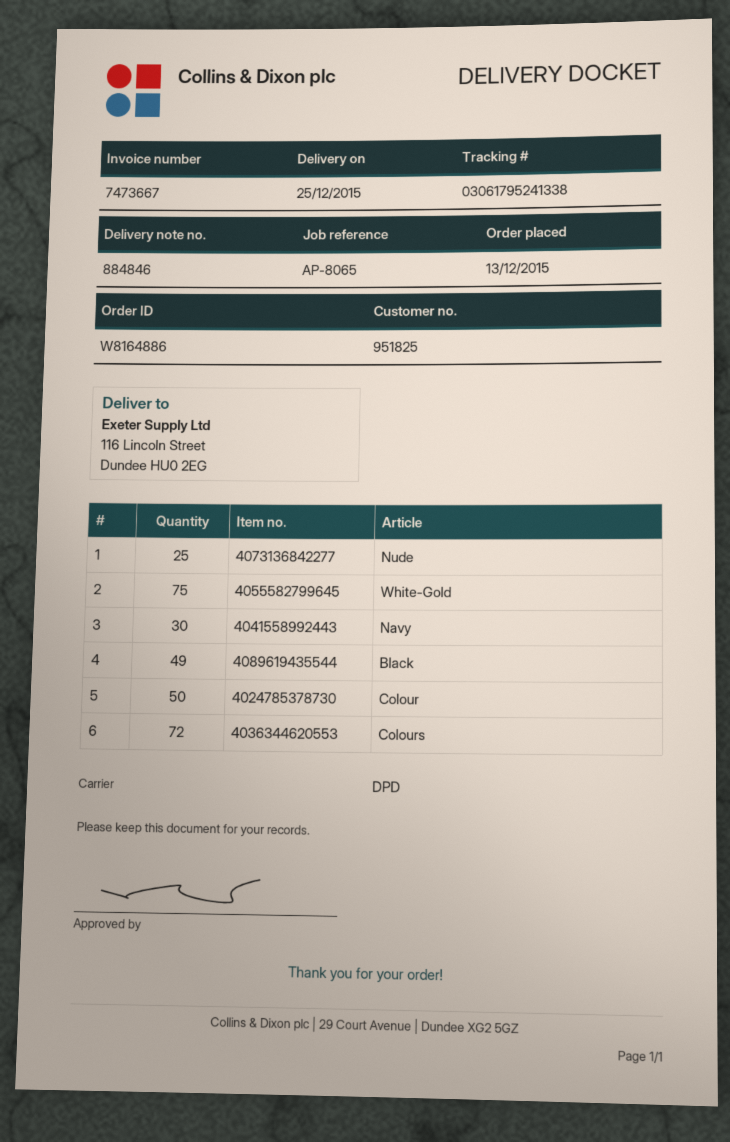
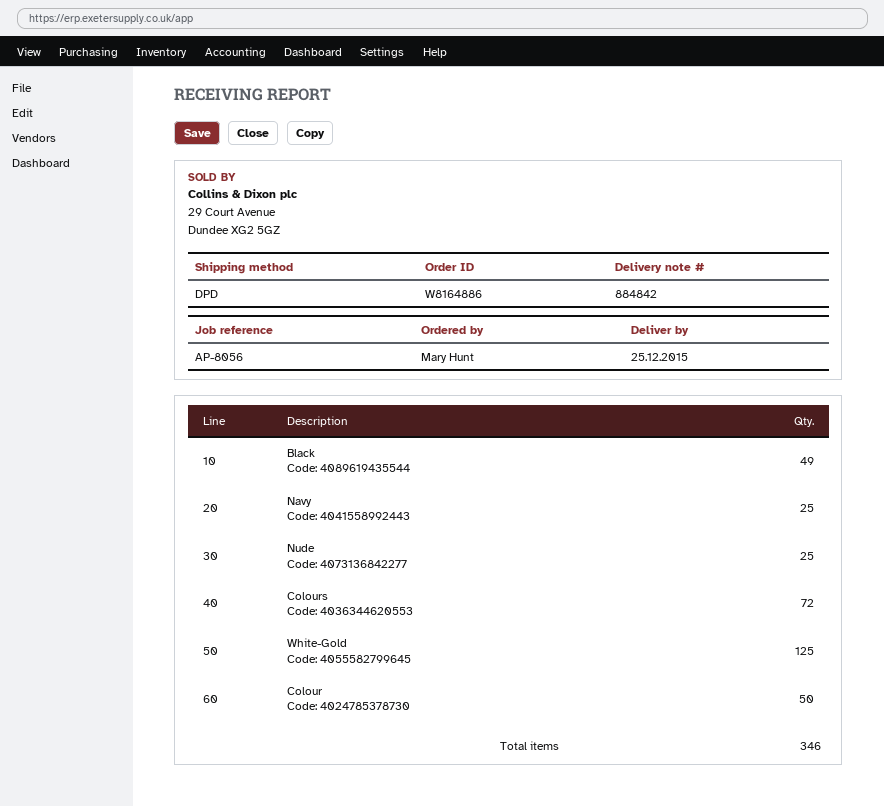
delivery note number: 884846 -> 884842
reference: AP-8065 -> AP-8056
White-Gold: 75 -> 125
Navy: 30 -> 25

